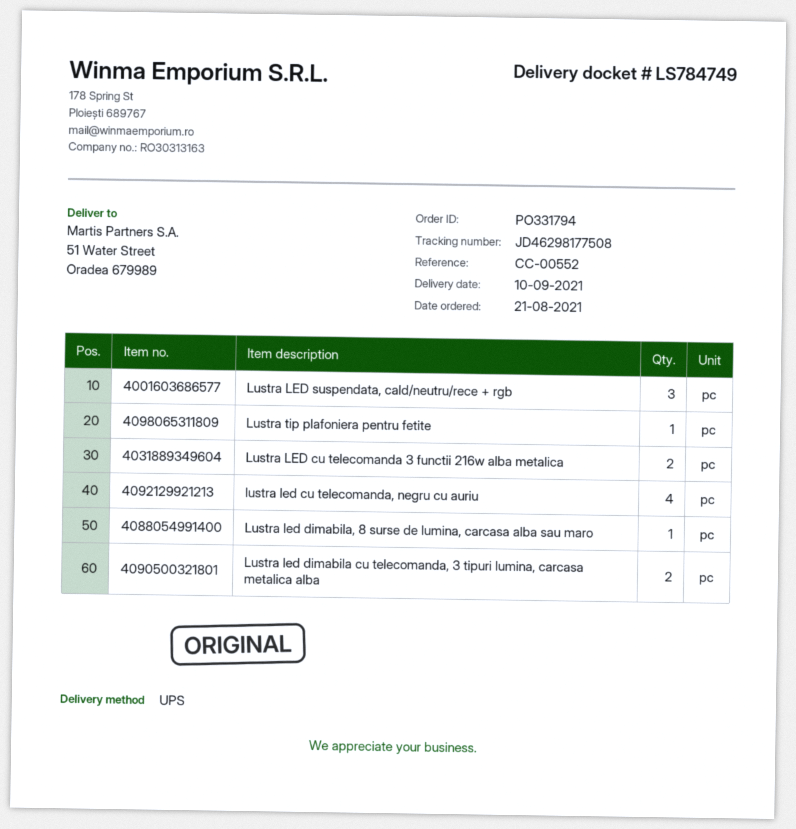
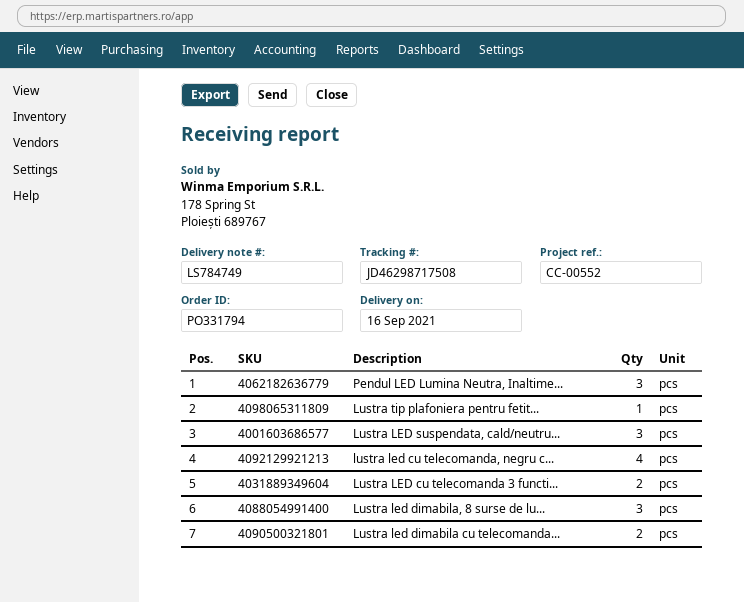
delivery date: 2021-09-10 -> 2021-09-16
tracking number: JD46298177508 -> JD46298717508
Lustra led dimabila, 8 surse de lumina, carcasa alba sau maro: 1 -> 3
Pendul LED Lumina Neutra, Inaltime...: none -> 3

